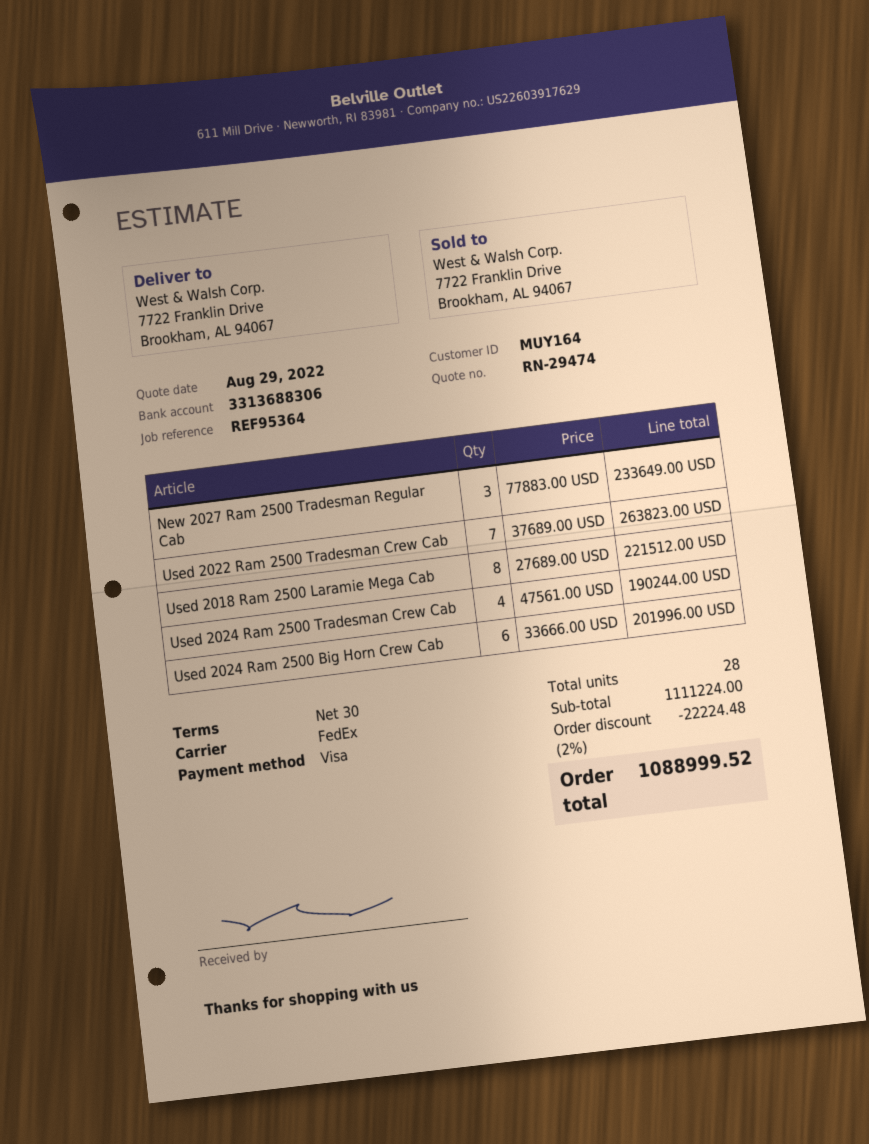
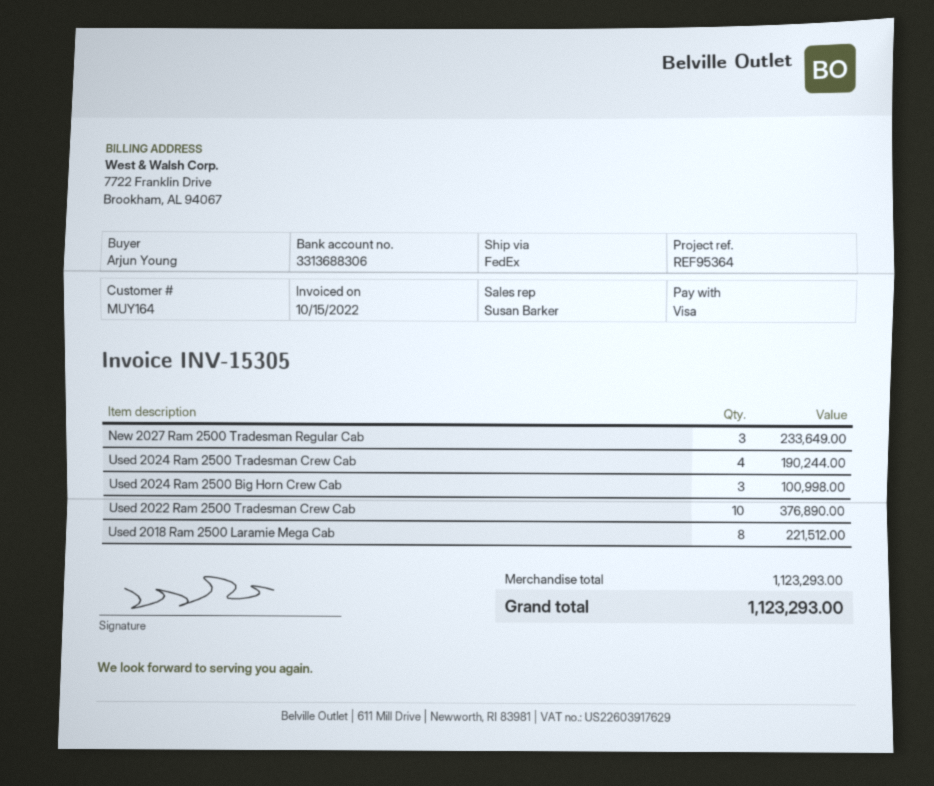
Used 2022 Ram 2500 Tradesman Crew Cab: 7 for 263823.00 -> 10 for 376890.00
Used 2024 Ram 2500 Big Horn Crew Cab: 6 for 201996.00 -> 3 for 100998.00
subtotal: 1111224.00 -> 1123293.00
discount: 2% = 22224.48 -> none
total: 1088999.52 -> 1123293.00

